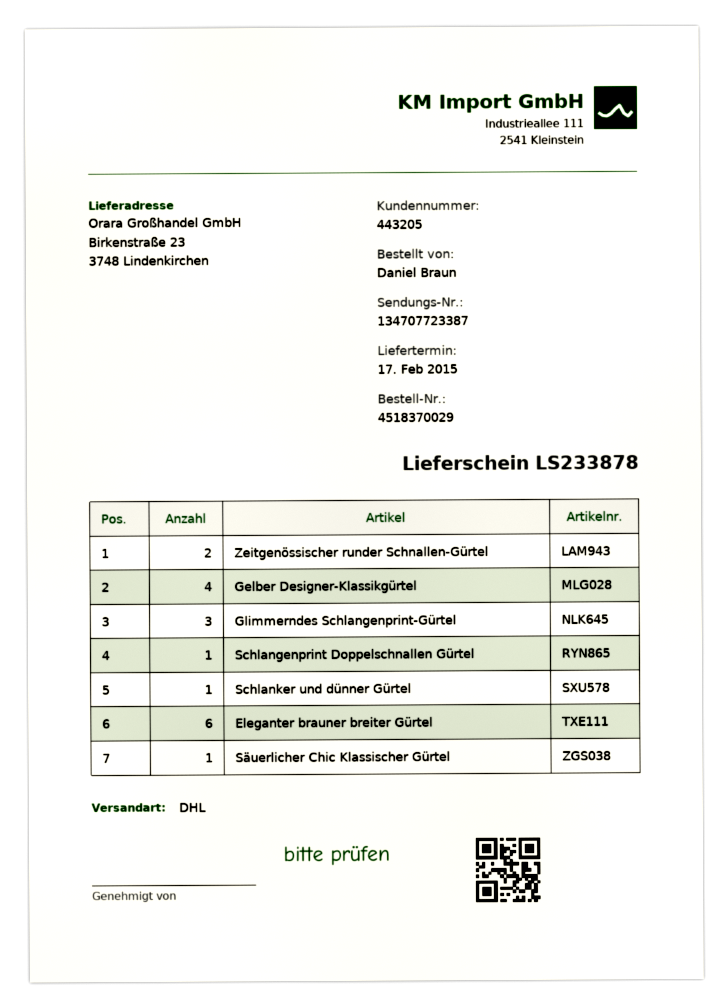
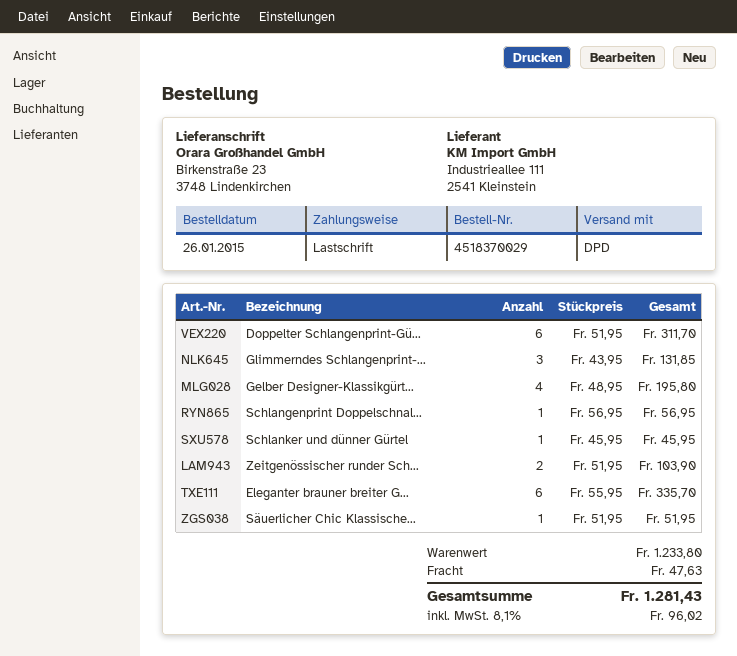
shipping method: DHL -> DPD
Doppelter Schlangenprint-Gü...: none -> 6

